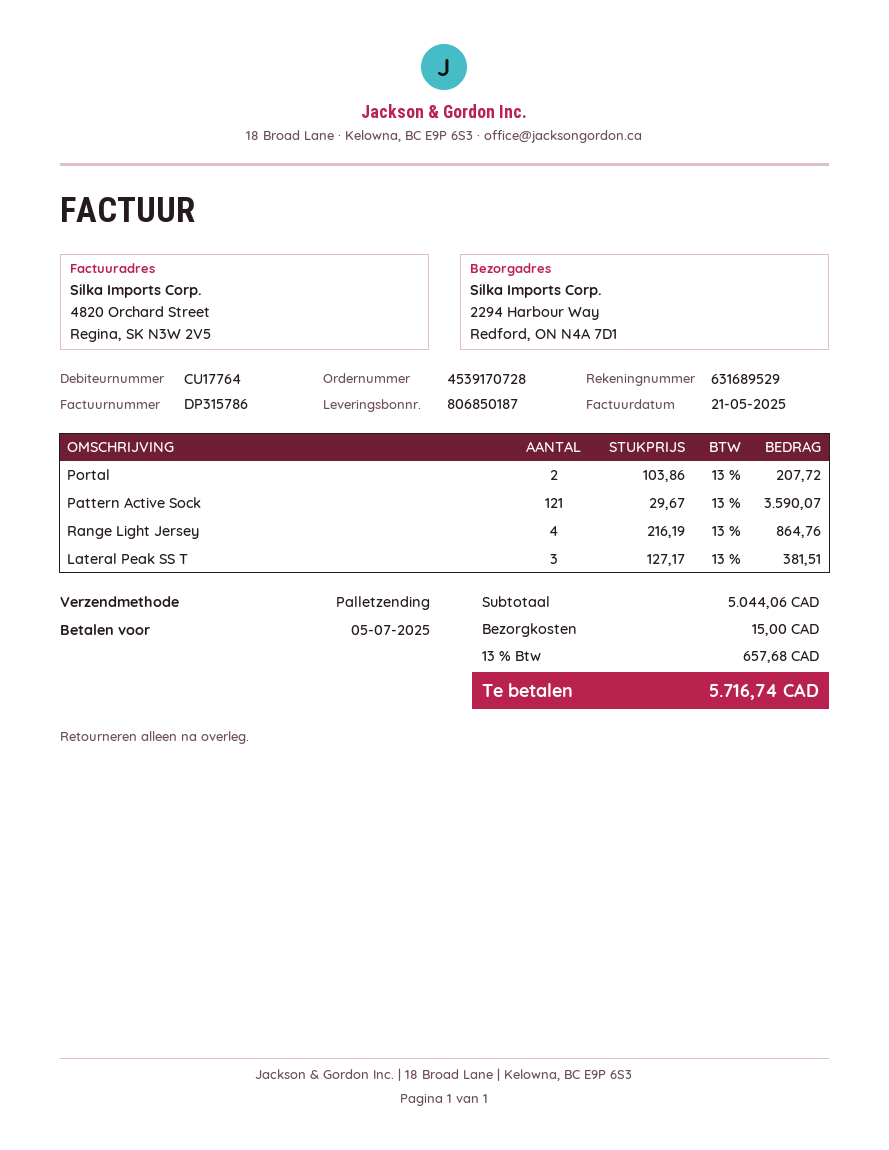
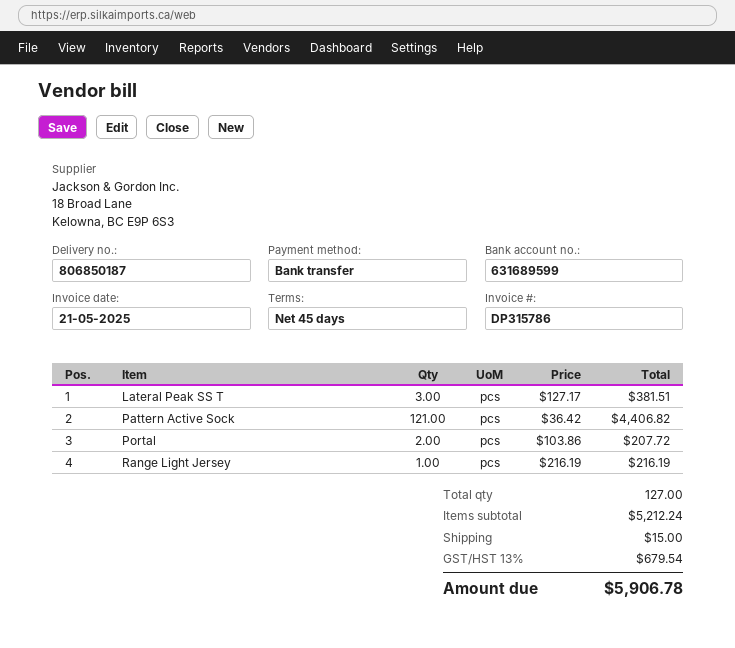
bank account: 631689529 -> 631689599
Pattern Active Sock: 121 x 29.67 = 3590.07 -> 121 x 36.42 = 4406.82
Range Light Jersey: 4 x 216.19 = 864.76 -> 1 x 216.19 = 216.19
subtotal: 5044.06 -> 5212.24
tax: 13% = 657.68 -> 13% = 679.54
total: 5716.74 -> 5906.78

